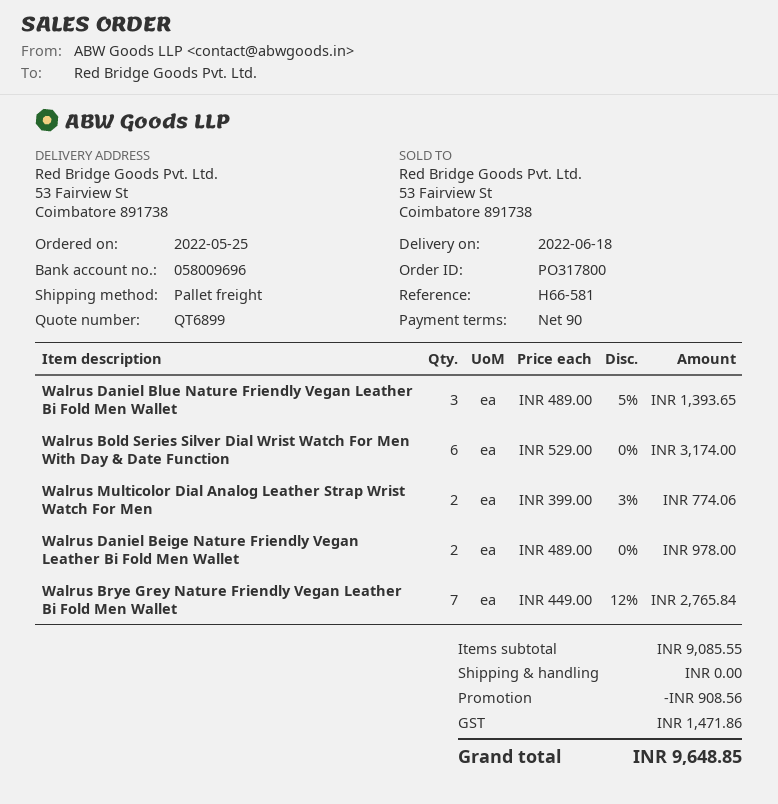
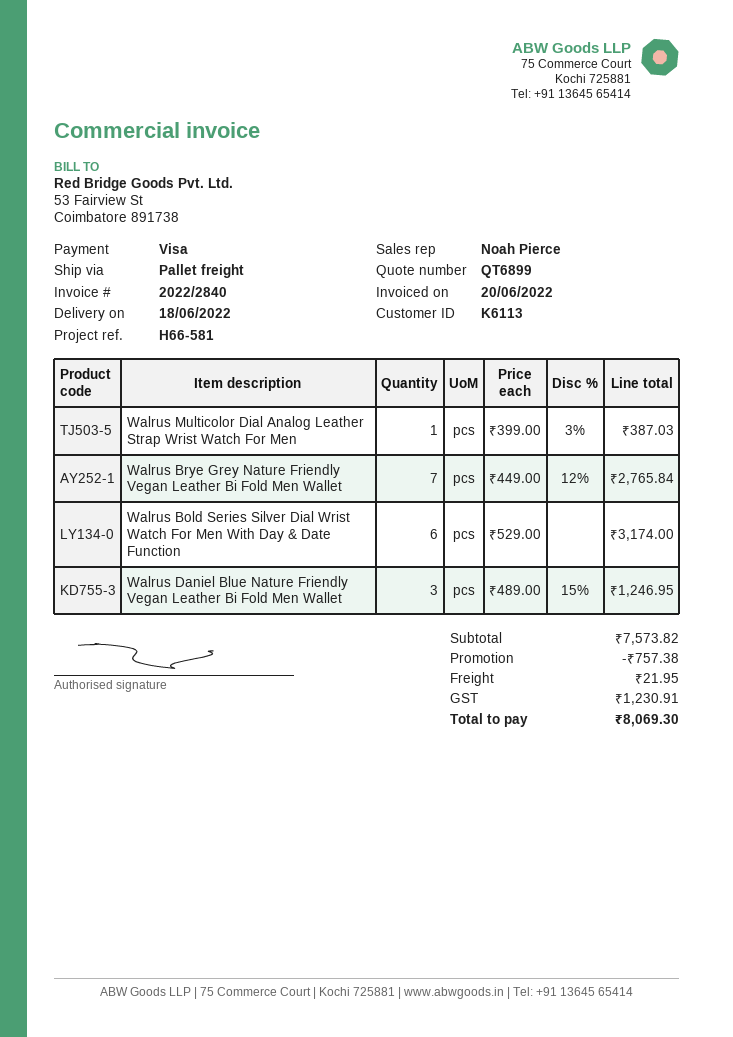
Walrus Daniel Blue Nature Friendly Vegan Leather Bi Fold Men Wallet: 3 x 489.00 - 5% = 1393.65 -> 3 x 489.00 - 15% = 1246.95
Walrus Multicolor Dial Analog Leather Strap Wrist Watch For Men: 2 x 399.00 - 3% = 774.06 -> 1 x 399.00 - 3% = 387.03
Walrus Daniel Beige Nature Friendly Vegan Leather Bi Fold Men Wallet: 2 x 489.00 = 978.00 -> none
subtotal: 9085.55 -> 7573.82
discount: 908.56 -> 757.38
shipping: 0.00 -> 21.95
tax: 1471.86 -> 1230.91
total: 9648.85 -> 8069.30

